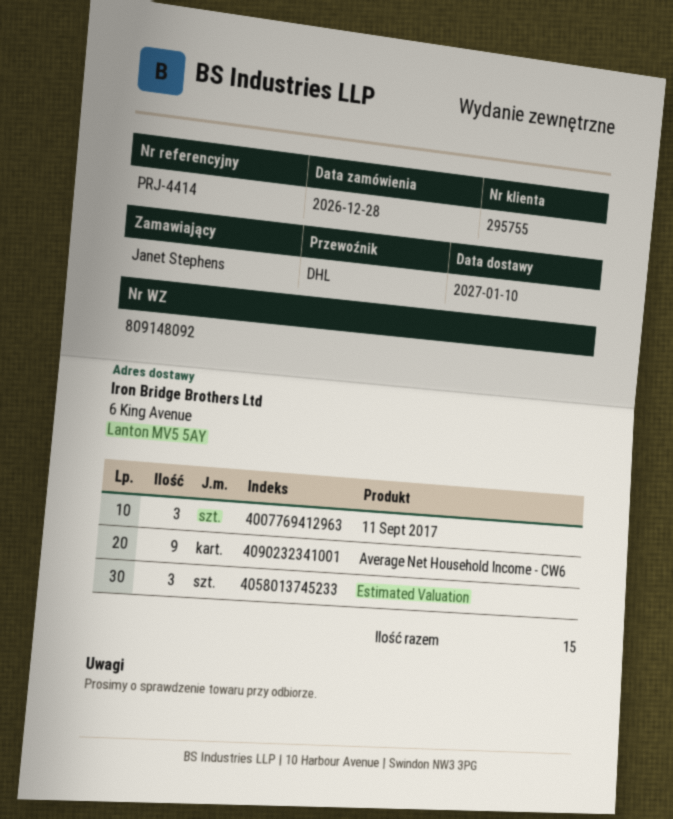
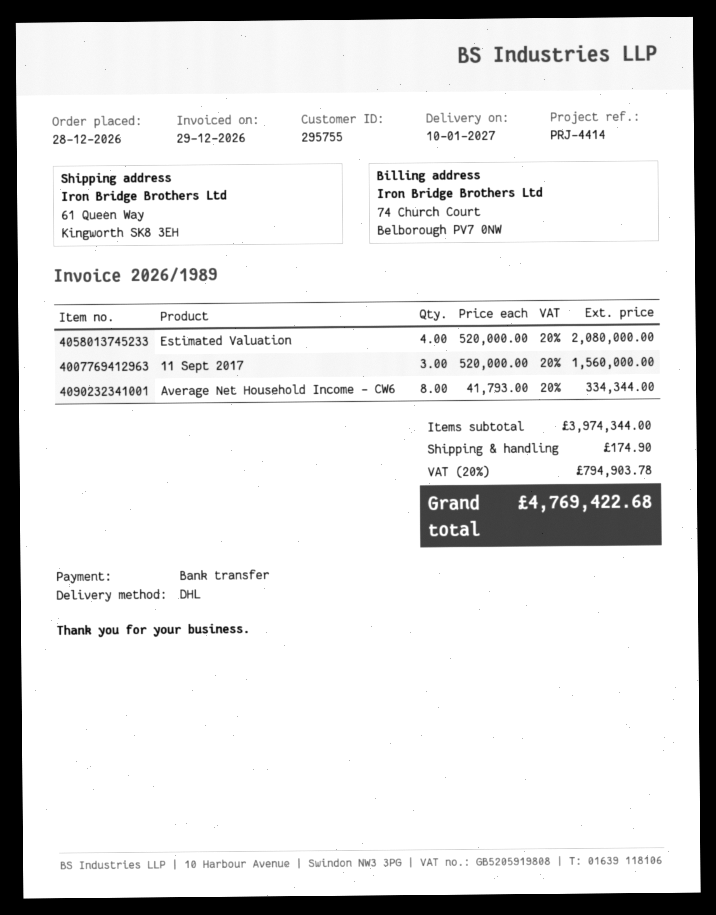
ship to: 6 King Avenue, Lanton MV5 5AY -> 61 Queen Way, Kingworth SK8 3EH
Average Net Household Income - CW6: 9 -> 8
Estimated Valuation: 3 -> 4

